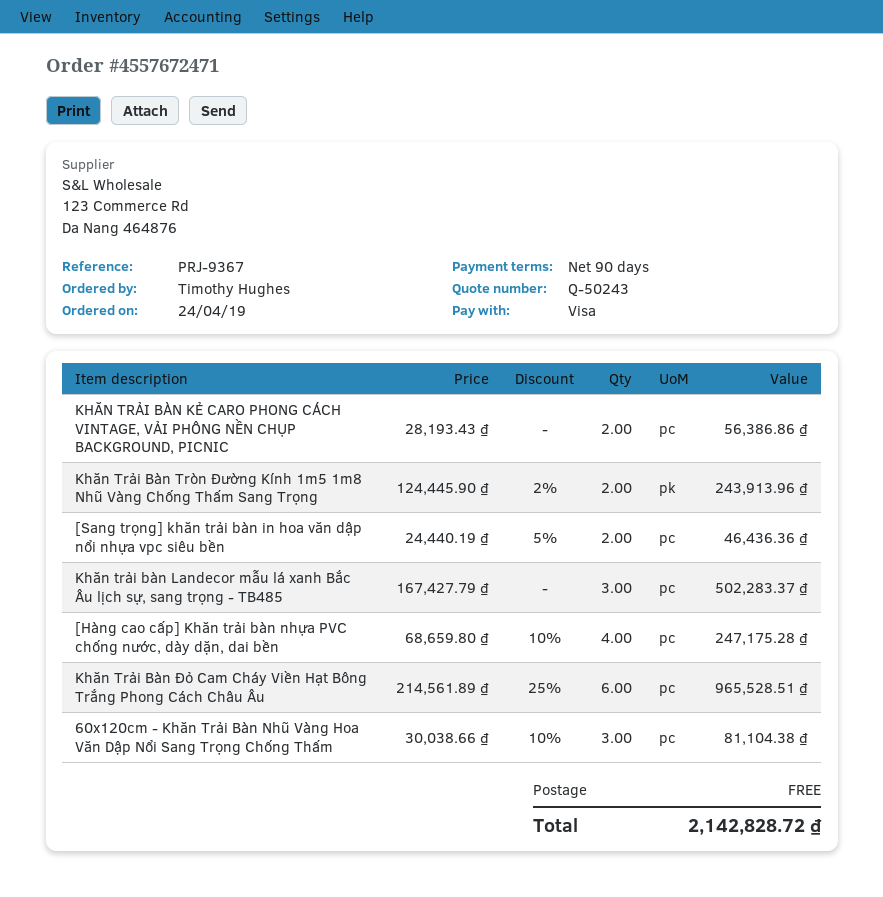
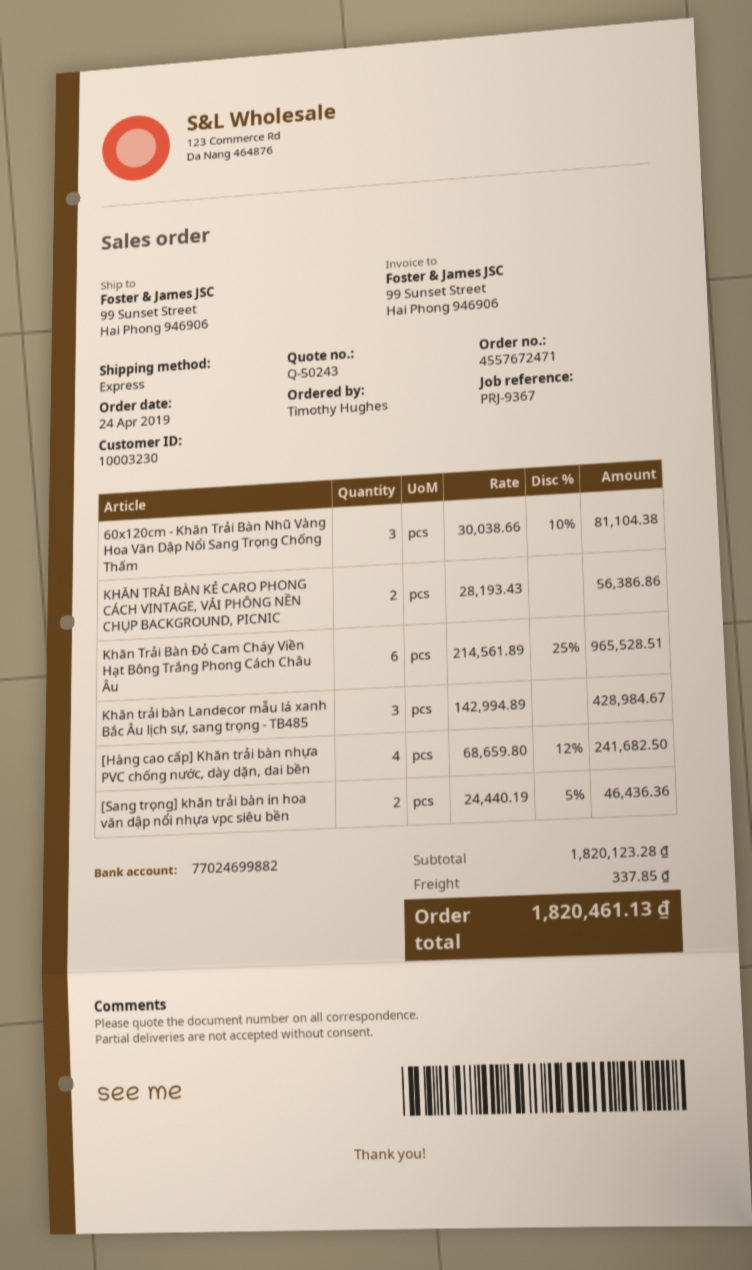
Khăn Trải Bàn Tròn Đường Kính 1m5 1m8 Nhũ Vàng Chống Thấm Sang Trọng: 2 x 124445.90 - 2% = 243913.96 -> none
Khăn trải bàn Landecor mẫu lá xanh Bắc Âu lịch sự, sang trọng - TB485: 3 x 167427.79 = 502283.37 -> 3 x 142994.89 = 428984.67
[Hàng cao cấp] Khăn trải bàn nhựa PVC chống nước, dày dặn, dai bền: 4 x 68659.80 - 10% = 247175.28 -> 4 x 68659.80 - 12% = 241682.50
shipping: 0.00 -> 337.85
total: 2142828.72 -> 1820461.13

